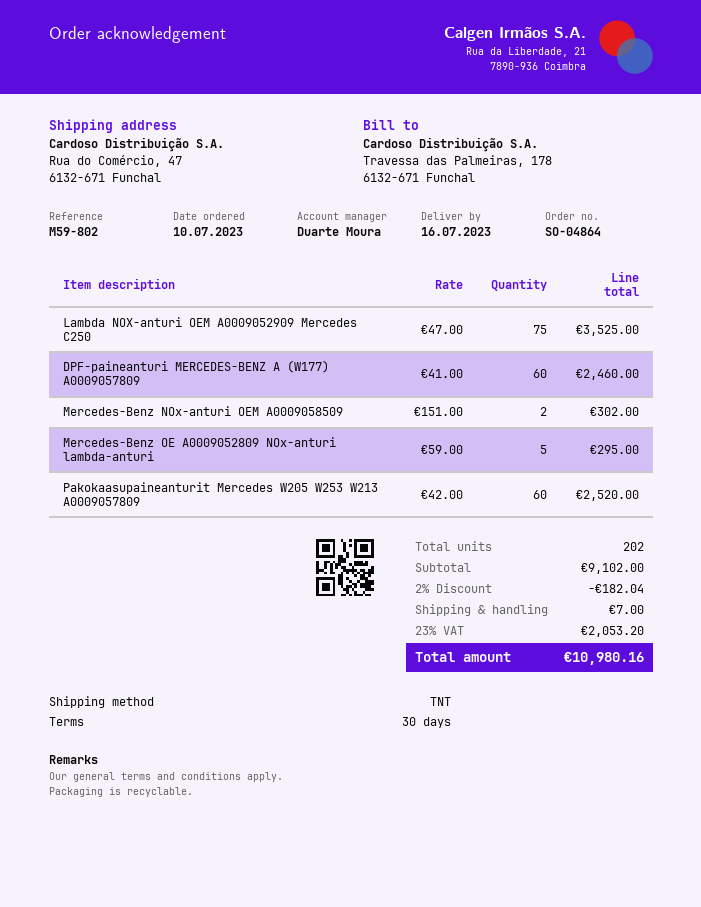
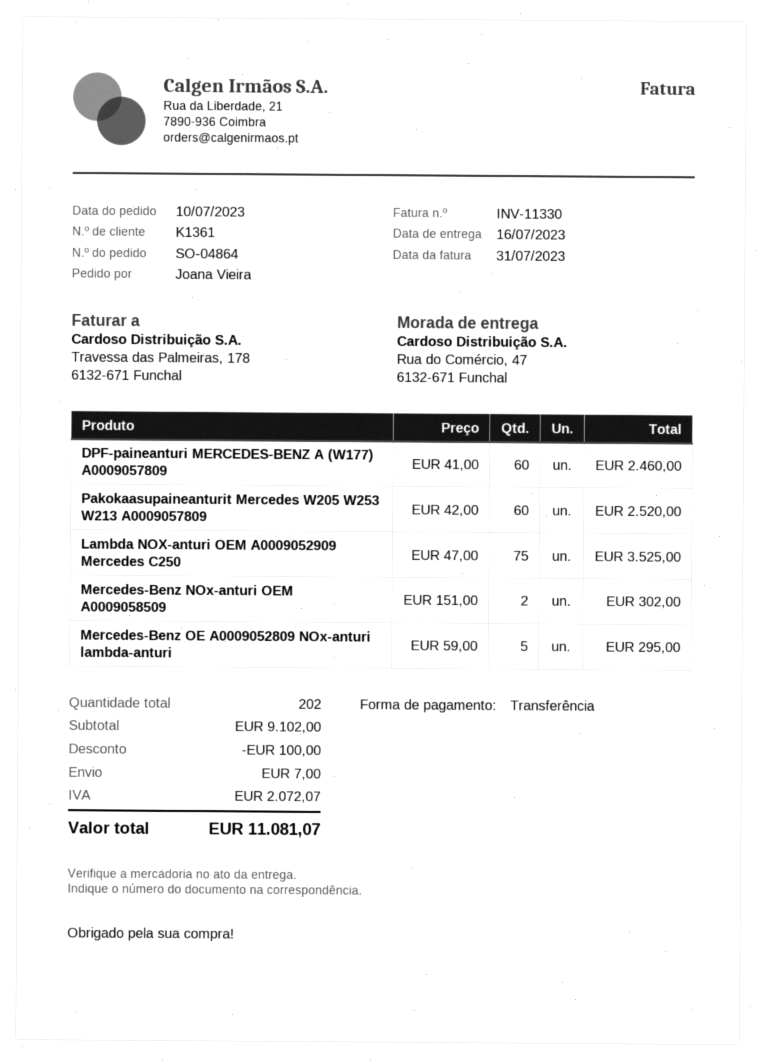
discount: 182.04 -> 100.00
tax: 2053.20 -> 2072.07
total: 10980.16 -> 11081.07

